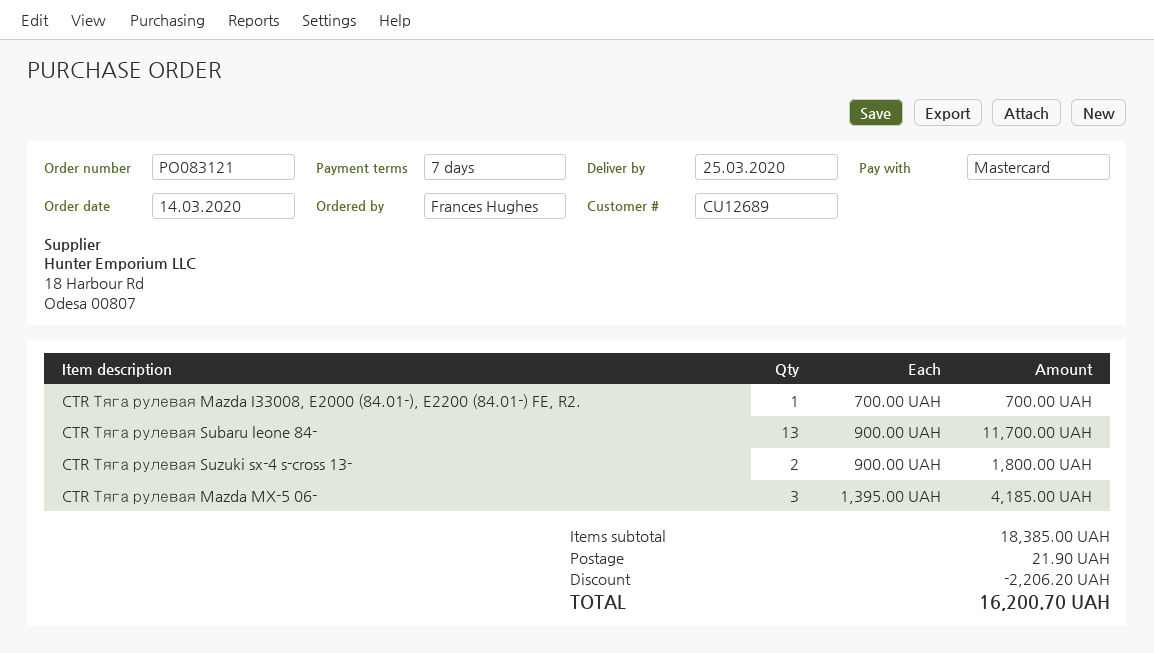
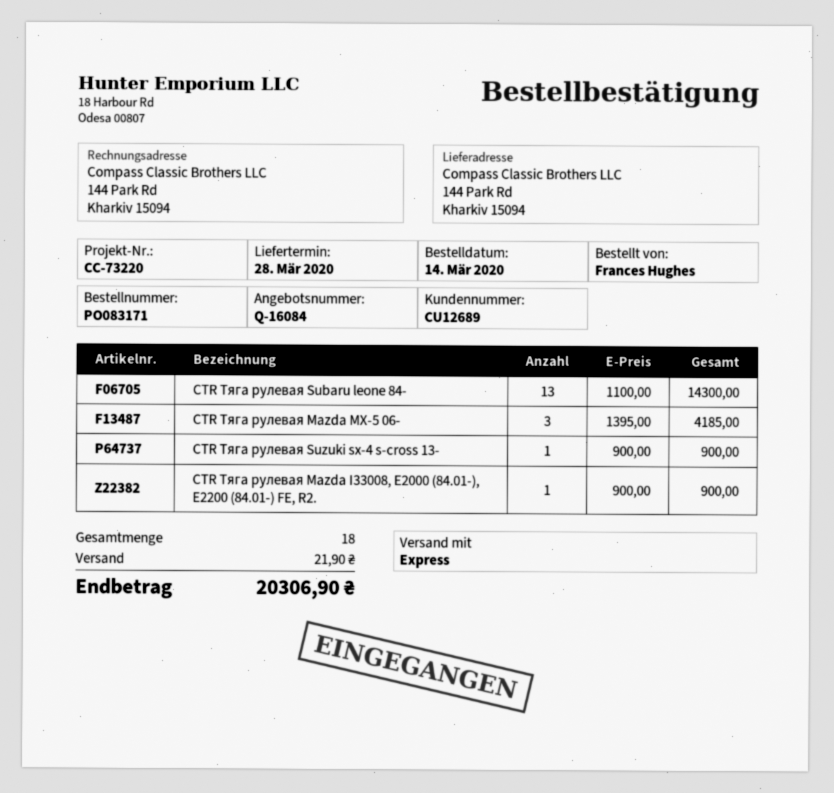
order number: PO083121 -> PO083171
delivery date: 2020-03-25 -> 2020-03-28
CTR Тяга рулевая Mazda I33008, E2000 (84.01-), E2200 (84.01-) FE, R2.: 1 x 700.00 = 700.00 -> 1 x 900.00 = 900.00
CTR Тяга рулевая Subaru leone 84-: 13 x 900.00 = 11700.00 -> 13 x 1100.00 = 14300.00
CTR Тяга рулевая Suzuki sx-4 s-cross 13-: 2 x 900.00 = 1800.00 -> 1 x 900.00 = 900.00
discount: 2206.20 -> none
total: 16200.70 -> 20306.90

